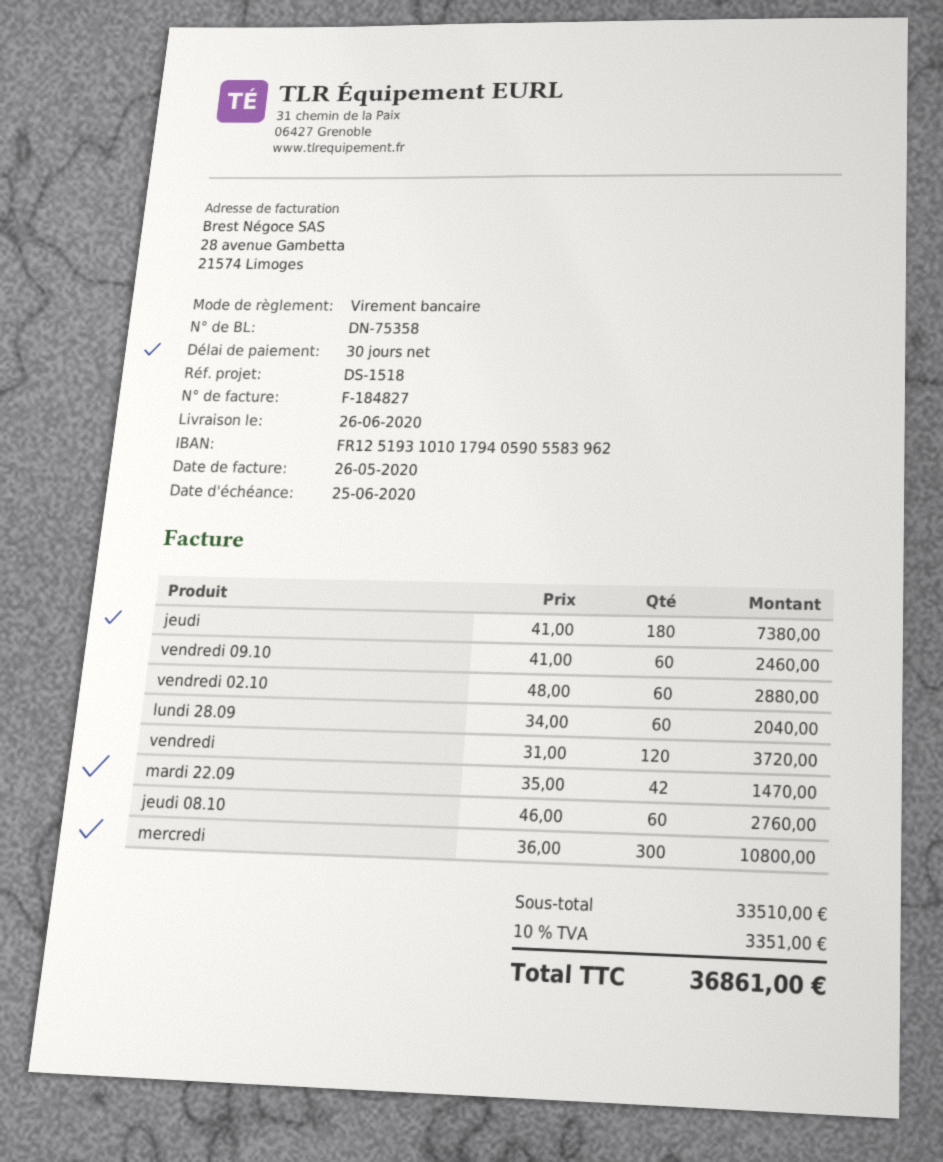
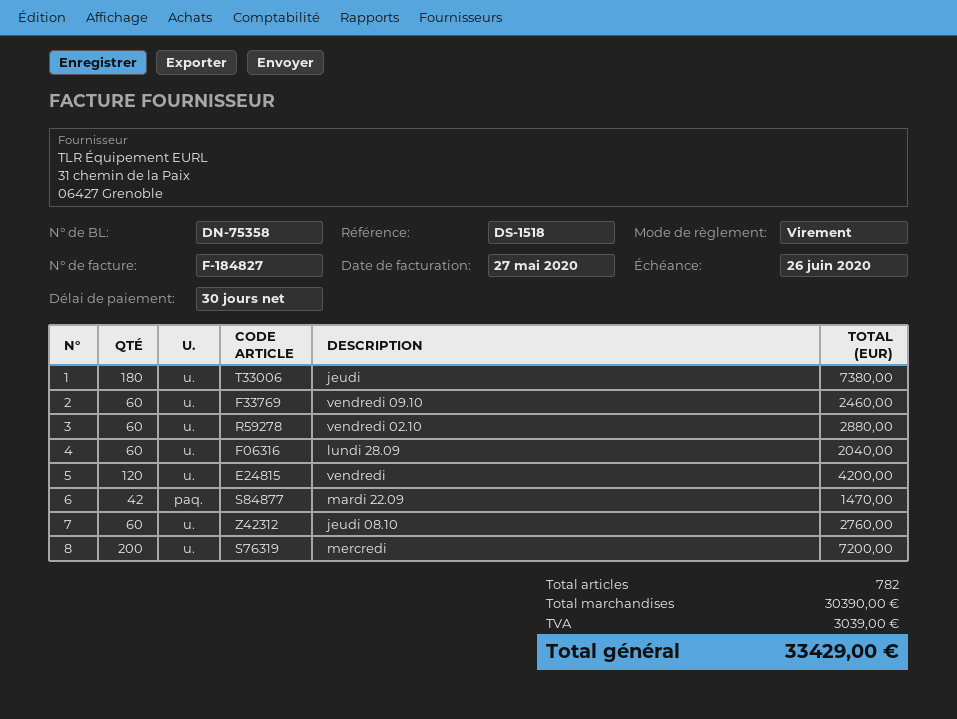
invoice date: 2020-05-26 -> 2020-05-27
due date: 2020-06-25 -> 2020-06-26
vendredi: 120 for 3720.00 -> 120 for 4200.00
mercredi: 300 for 10800.00 -> 200 for 7200.00
subtotal: 33510.00 -> 30390.00
tax: 3351.00 -> 3039.00
total: 36861.00 -> 33429.00

